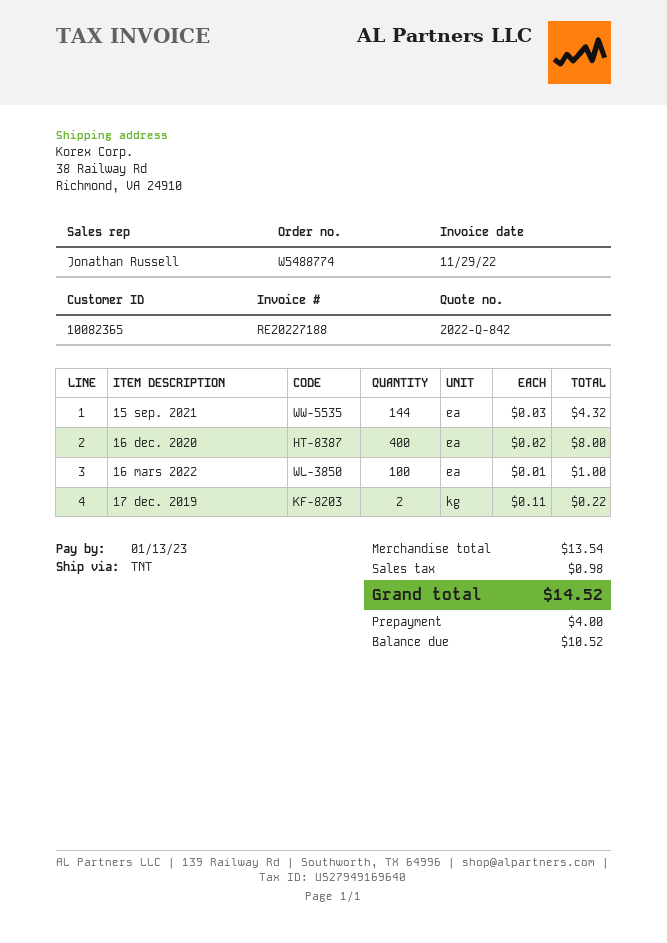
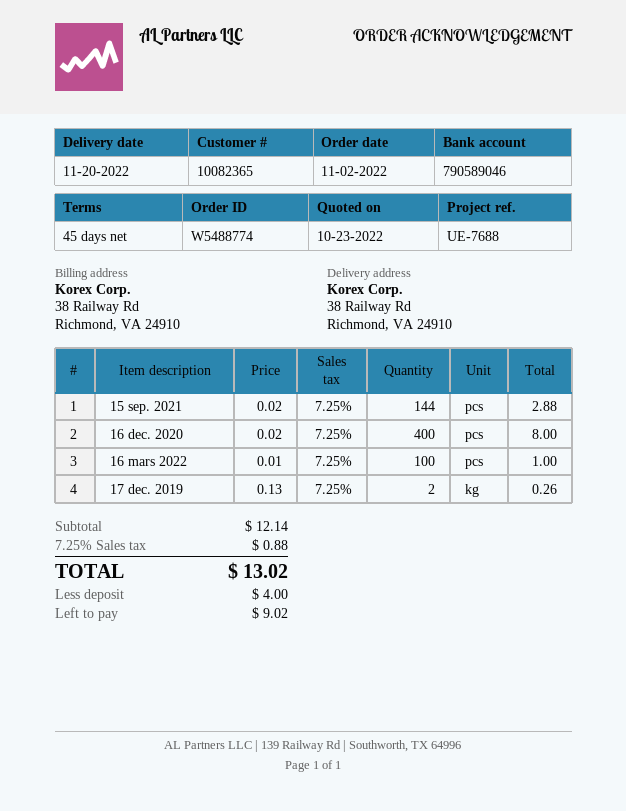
15 sep. 2021: 144 x 0.03 = 4.32 -> 144 x 0.02 = 2.88
17 dec. 2019: 2 x 0.11 = 0.22 -> 2 x 0.13 = 0.26
subtotal: 13.54 -> 12.14
tax: 0.98 -> 0.88
total: 14.52 -> 13.02
balance: 10.52 -> 9.02

